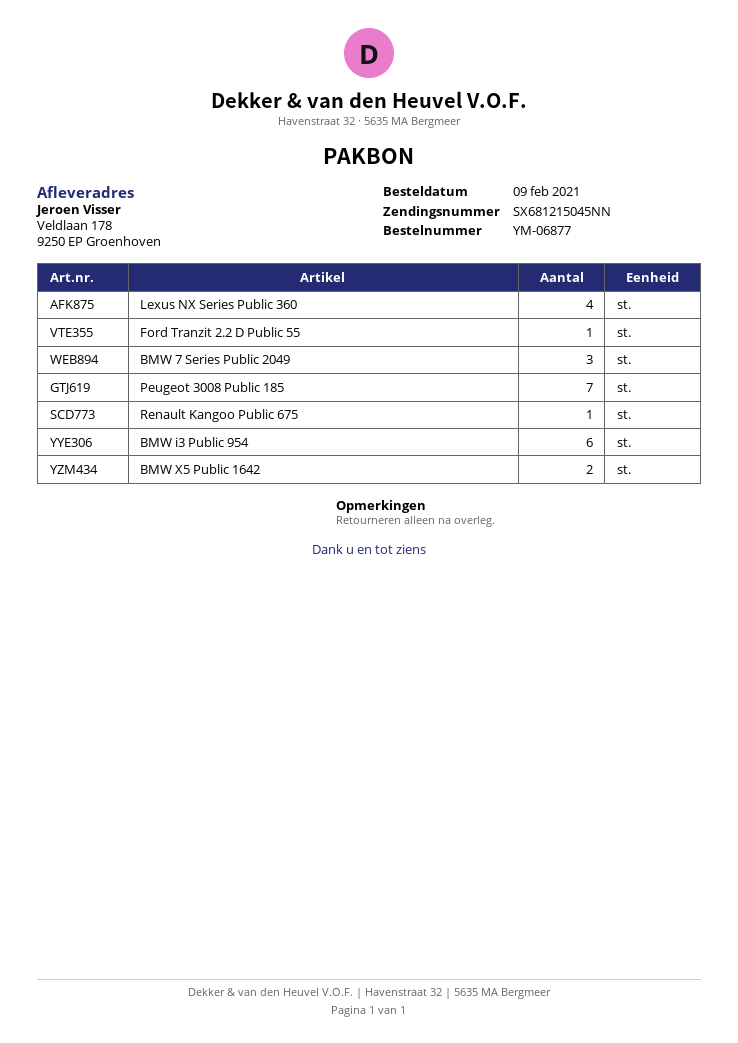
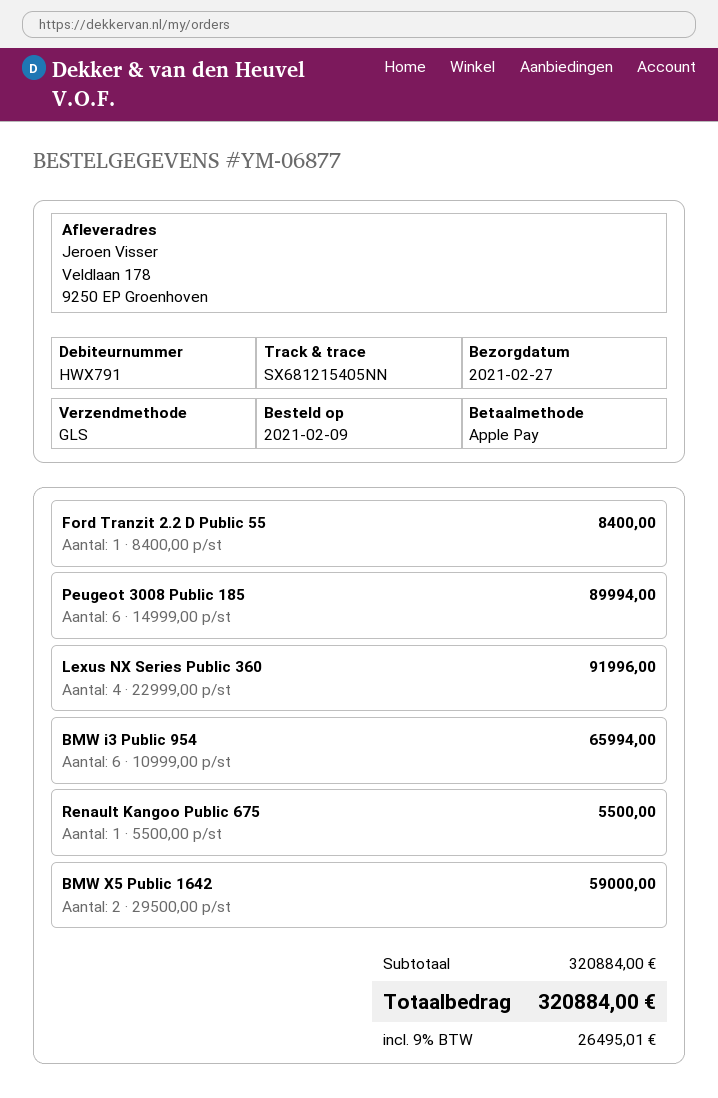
tracking number: SX681215045NN -> SX681215405NN
BMW 7 Series Public 2049: 3 -> none
Peugeot 3008 Public 185: 7 -> 6

